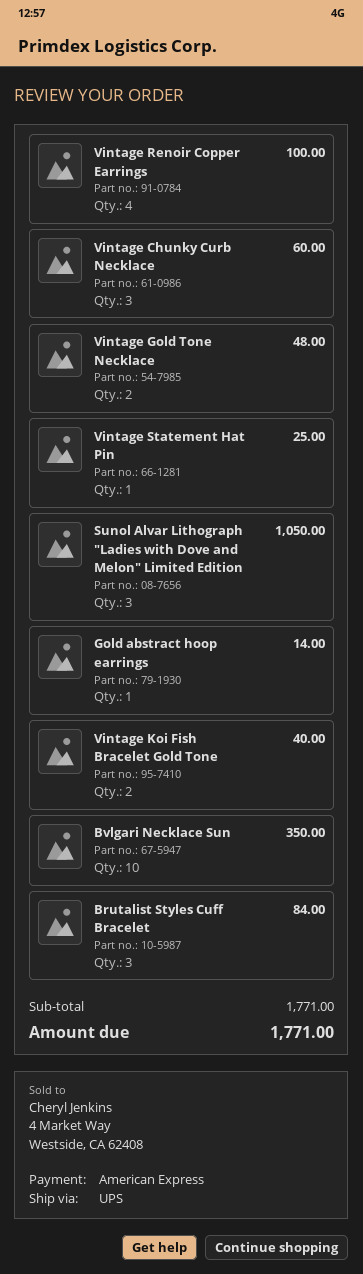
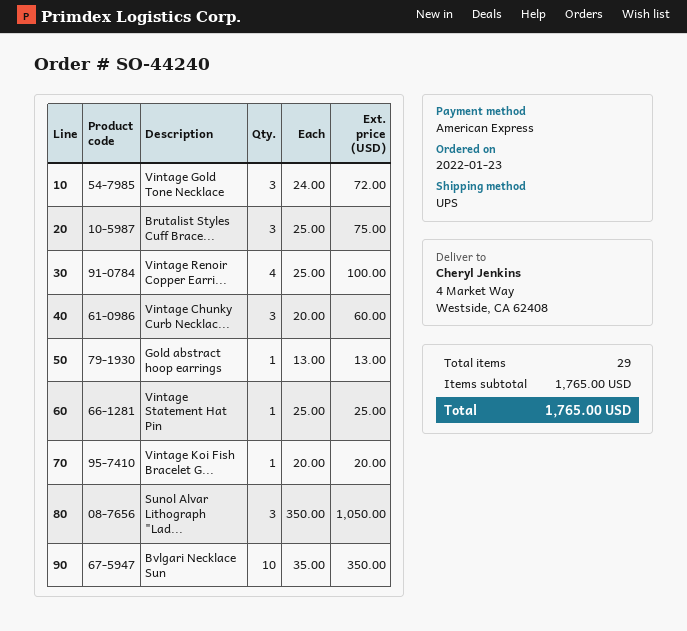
Vintage Gold Tone Necklace: 2 for 48.00 -> 3 for 72.00
Gold abstract hoop earrings: 1 for 14.00 -> 1 for 13.00
Vintage Koi Fish Bracelet Gold Tone: 2 for 40.00 -> 1 for 20.00
Brutalist Styles Cuff Bracelet: 3 for 84.00 -> 3 for 75.00
subtotal: 1771.00 -> 1765.00
total: 1771.00 -> 1765.00

